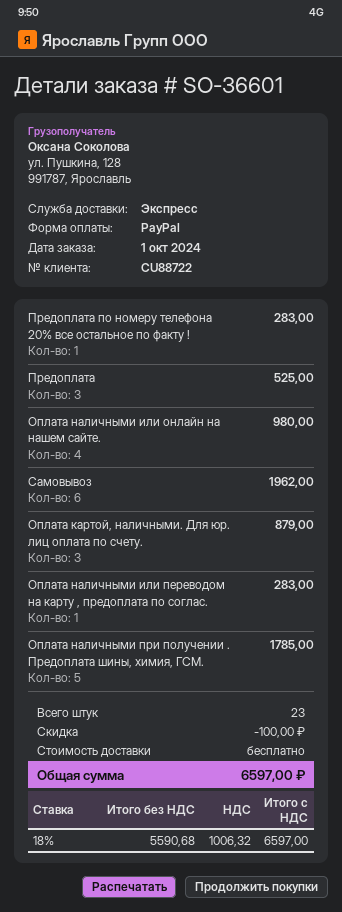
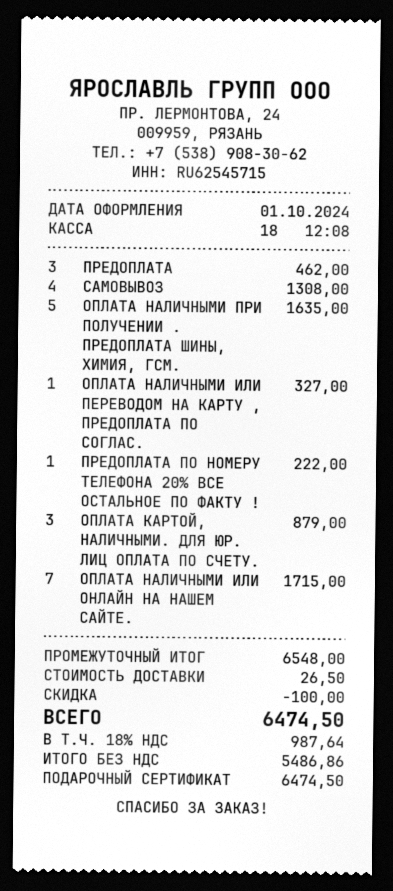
payment method: PayPal -> gift card
Предоплата по номеру телефона 20% все остальное по факту !: 1 for 283.00 -> 1 for 222.00
Предоплата: 3 for 525.00 -> 3 for 462.00
Оплата наличными или онлайн на нашем сайте.: 4 for 980.00 -> 7 for 1715.00
Самовывоз: 6 for 1962.00 -> 4 for 1308.00
Оплата наличными или переводом на карту , предоплата по соглас.: 1 for 283.00 -> 1 for 327.00
Оплата наличными при получении . Предоплата шины, химия, ГСМ.: 5 for 1785.00 -> 5 for 1635.00
shipping: 0.00 -> 26.50
net: 5590.68 -> 5486.86
tax: 18% = 1006.32 -> 18% = 987.64
total: 6597.00 -> 6474.50

